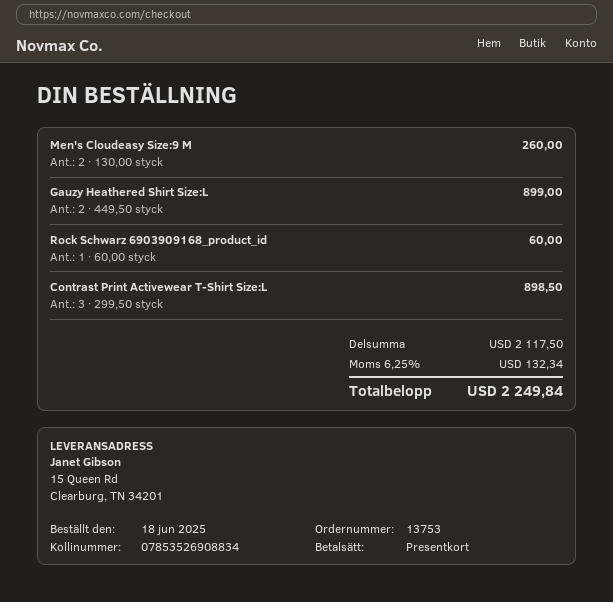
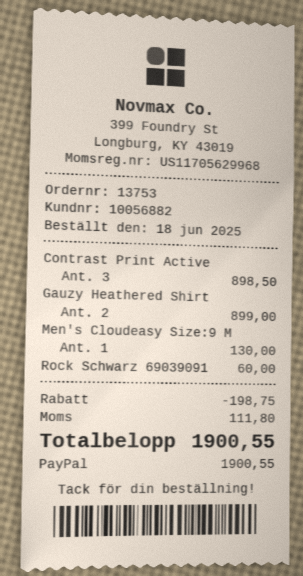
payment method: gift card -> PayPal
Men's Cloudeasy Size:9 M: 2 for 260.00 -> 1 for 130.00
discount: none -> 198.75
tax: 132.34 -> 111.80
total: 2249.84 -> 1900.55

